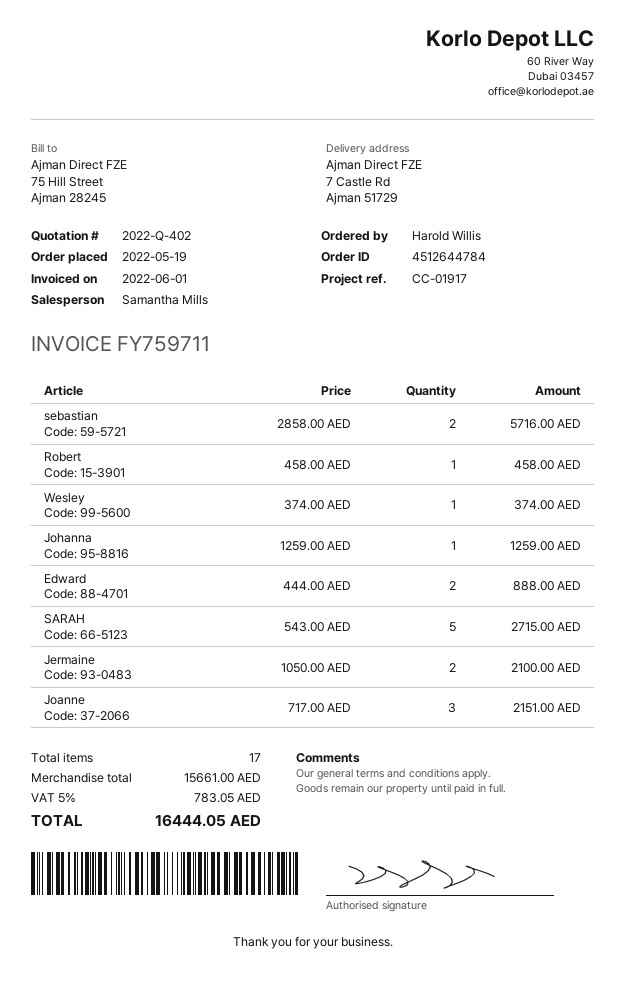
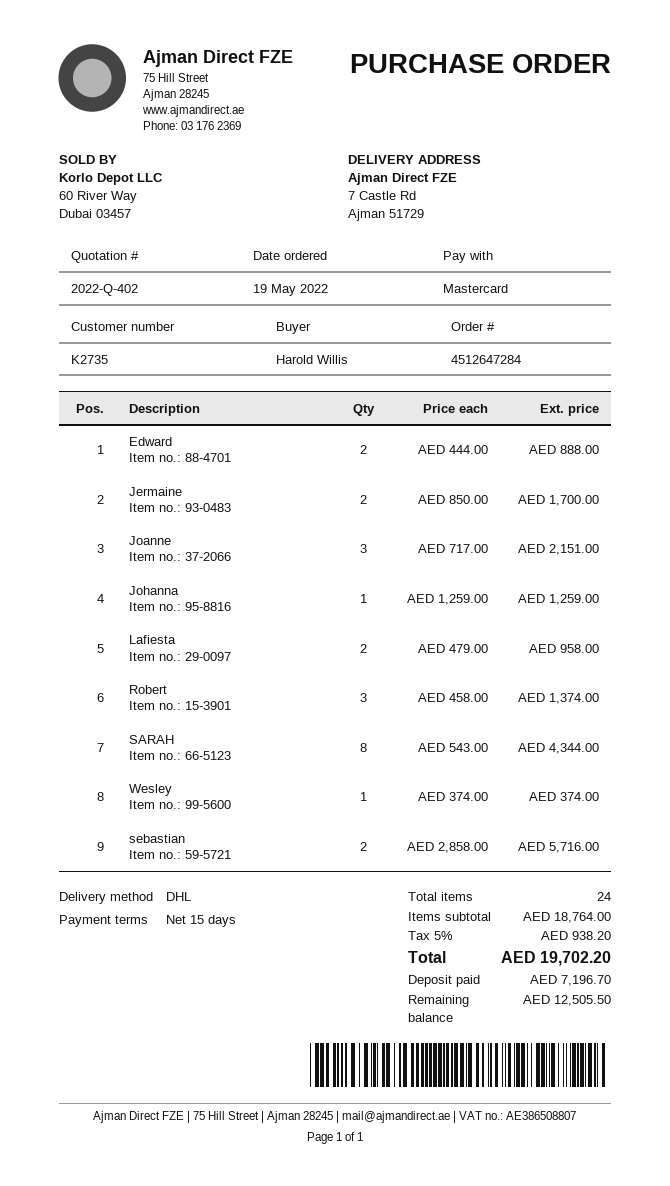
order number: 4512644784 -> 4512647284
Robert: 1 x 458.00 = 458.00 -> 3 x 458.00 = 1374.00
SARAH: 5 x 543.00 = 2715.00 -> 8 x 543.00 = 4344.00
Jermaine: 2 x 1050.00 = 2100.00 -> 2 x 850.00 = 1700.00
Lafiesta: none -> 2 x 479.00 = 958.00
total quantity: 17 -> 24
subtotal: 15661.00 -> 18764.00
tax: 5% = 783.05 -> 5% = 938.20
total: 16444.05 -> 19702.20

